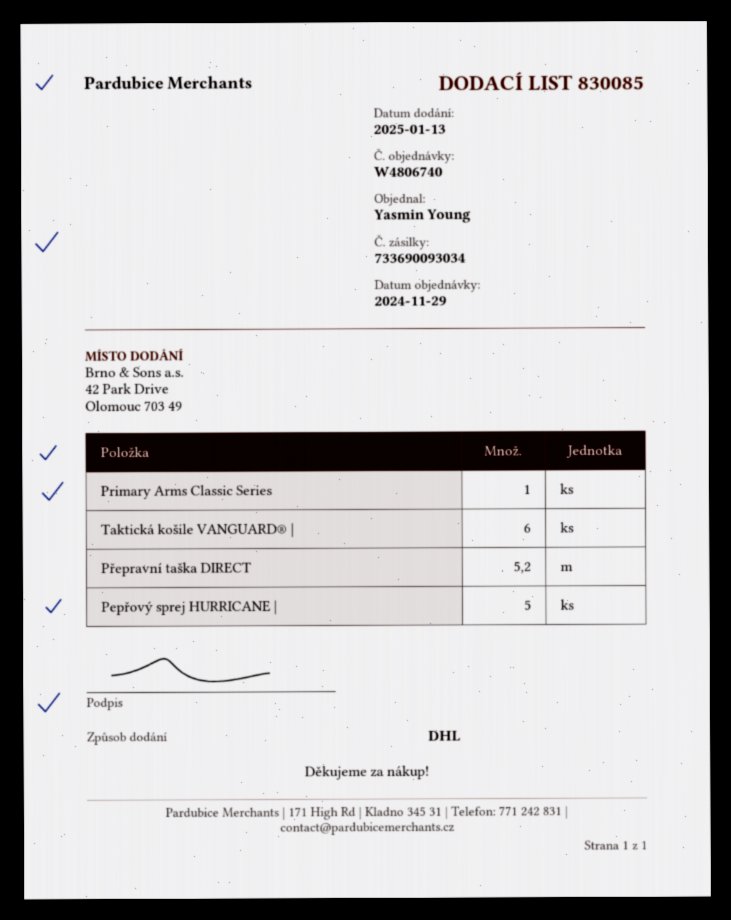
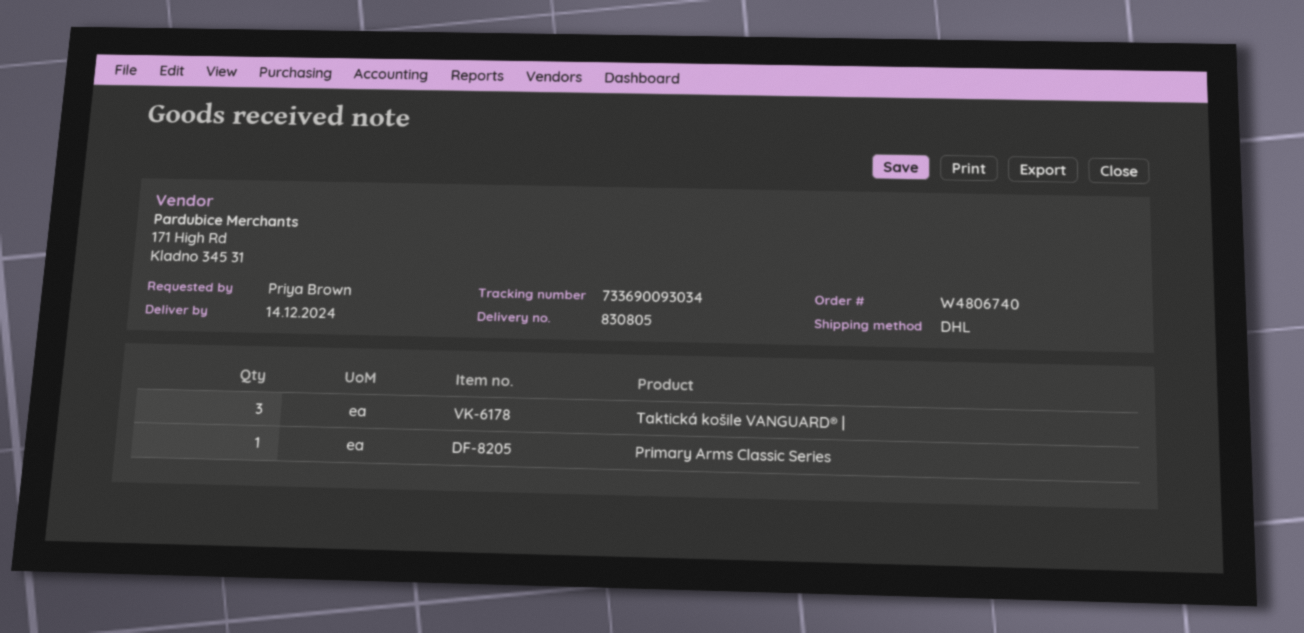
delivery note number: 830085 -> 830805
delivery date: 2025-01-13 -> 2024-12-14
ordered by: Yasmin Young -> Priya Brown
Taktická košile VANGUARD® |: 6 -> 3
Přepravní taška DIRECT: 5.2 -> none
Pepřový sprej HURRICANE |: 5 -> none

